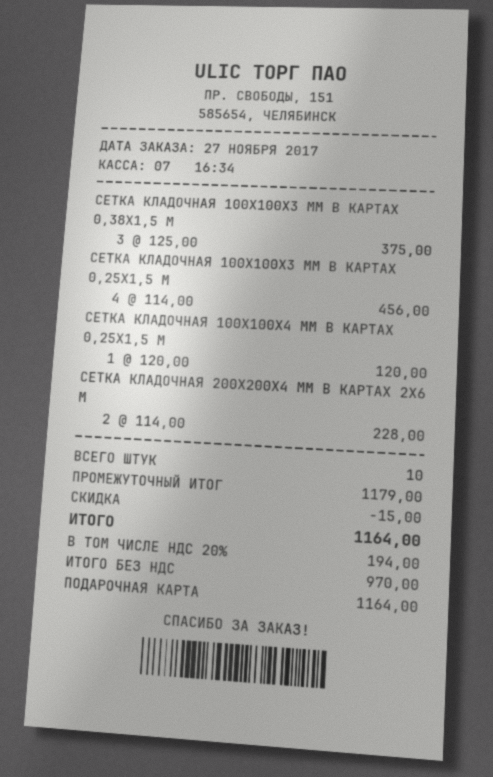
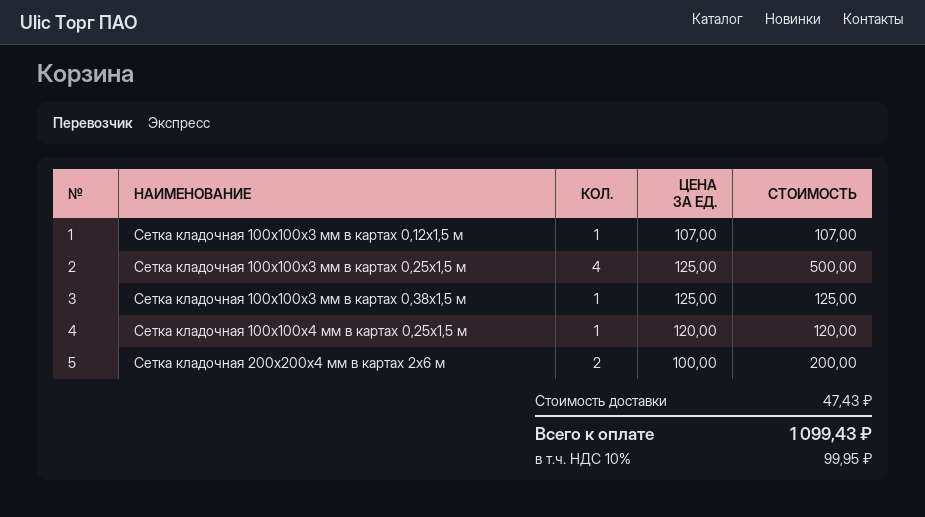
СЕТКА КЛАДОЧНАЯ 100Х100Х3 ММ В КАРТАХ 0,38Х1,5 М: 3 x 125.00 = 375.00 -> 1 x 125.00 = 125.00
СЕТКА КЛАДОЧНАЯ 100Х100Х3 ММ В КАРТАХ 0,25Х1,5 М: 4 x 114.00 = 456.00 -> 4 x 125.00 = 500.00
СЕТКА КЛАДОЧНАЯ 200Х200Х4 ММ В КАРТАХ 2Х6 М: 2 x 114.00 = 228.00 -> 2 x 100.00 = 200.00
Сетка кладочная 100х100х3 мм в картах 0,12х1,5 м: none -> 1 x 107.00 = 107.00
discount: 15.00 -> none
shipping: none -> 47.43
tax: 20% = 194.00 -> 10% = 99.95
total: 1164.00 -> 1099.43

